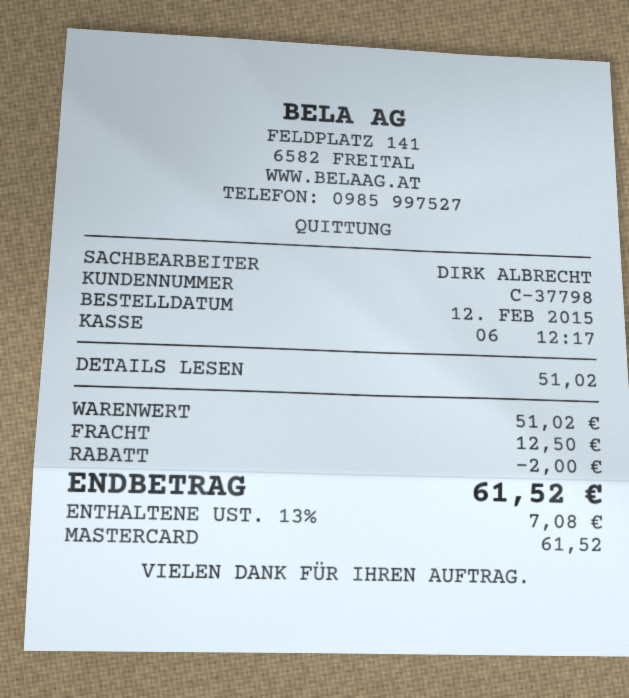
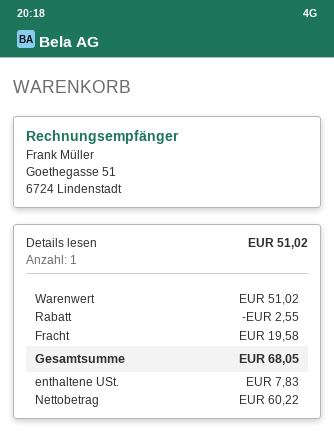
discount: 2.00 -> 2.55
shipping: 12.50 -> 19.58
tax: 7.08 -> 7.83
total: 61.52 -> 68.05

